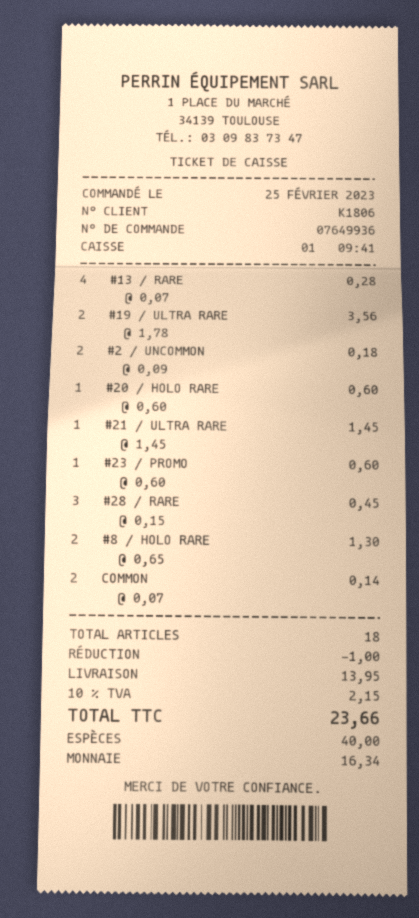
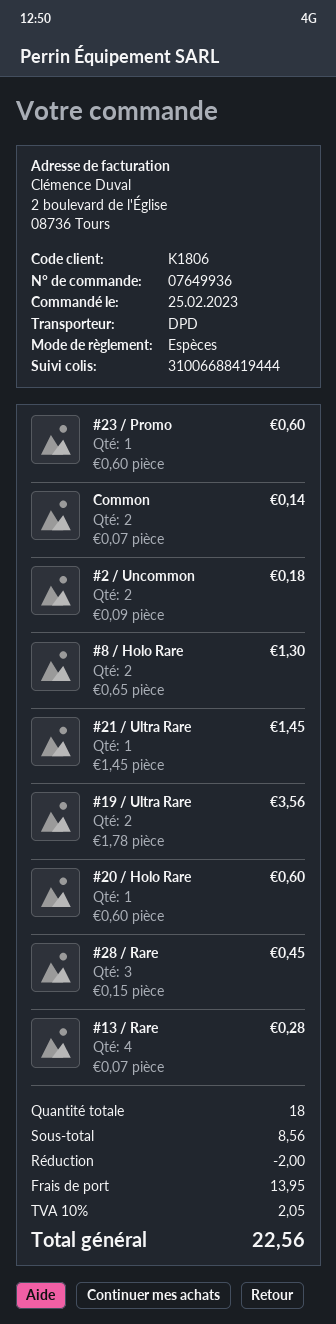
discount: 1.00 -> 2.00
tax: 10% = 2.15 -> 10% = 2.05
total: 23.66 -> 22.56

